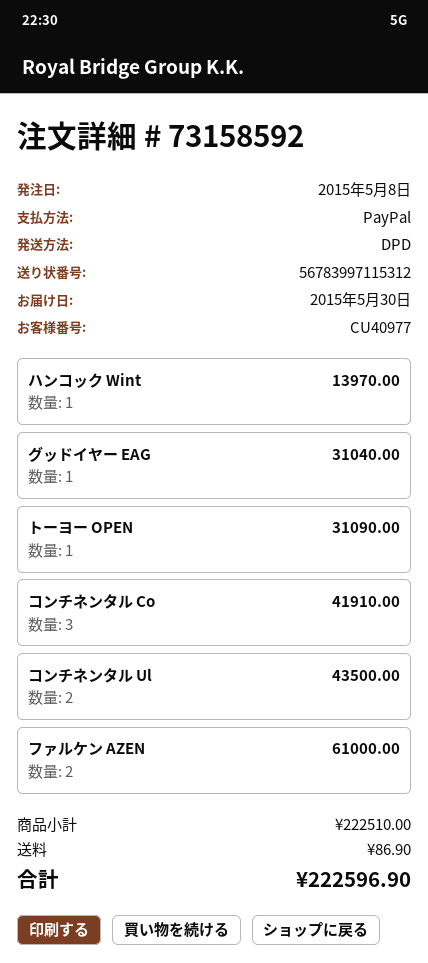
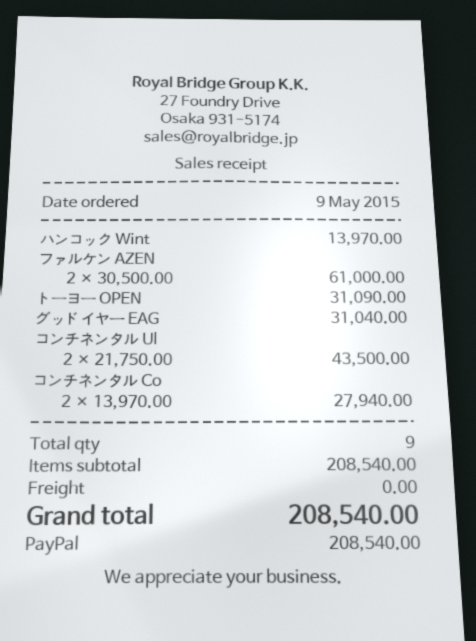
order date: 2015-05-08 -> 2015-05-09
コンチネンタル Co: 3 for 41910.00 -> 2 for 27940.00
subtotal: 222510.00 -> 208540.00
shipping: 86.90 -> 0.00
total: 222596.90 -> 208540.00

